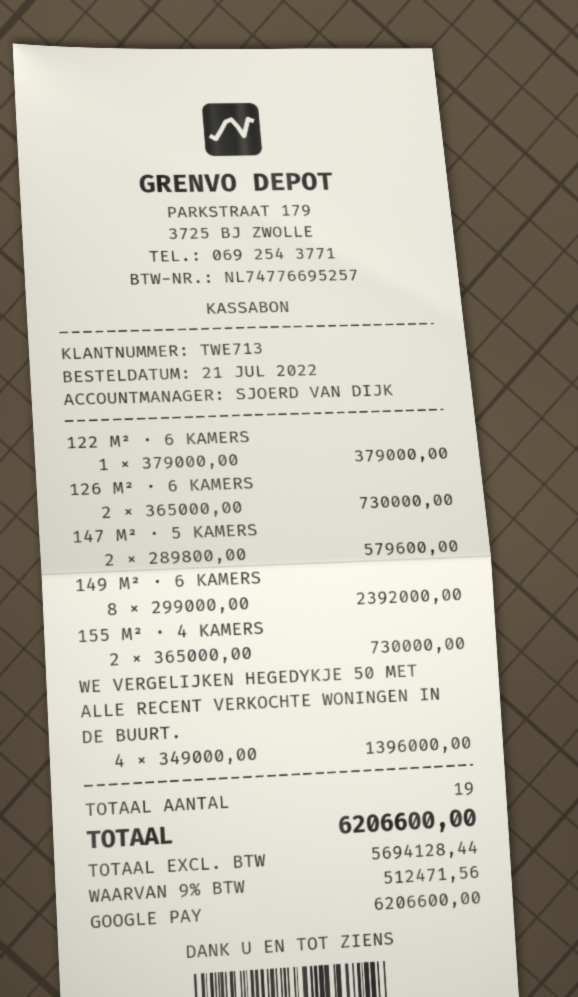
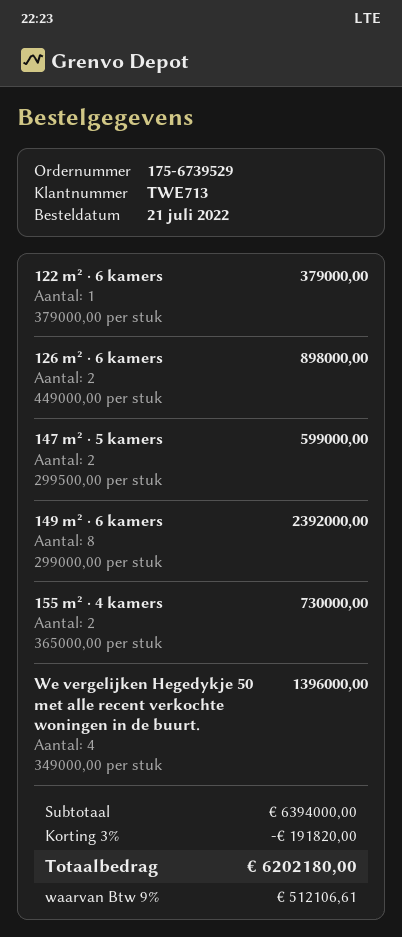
126 M² · 6 KAMERS: 2 x 365000.00 = 730000.00 -> 2 x 449000.00 = 898000.00
147 M² · 5 KAMERS: 2 x 289800.00 = 579600.00 -> 2 x 299500.00 = 599000.00
discount: none -> 3% = 191820.00
tax: 9% = 512471.56 -> 9% = 512106.61
total: 6206600.00 -> 6202180.00

